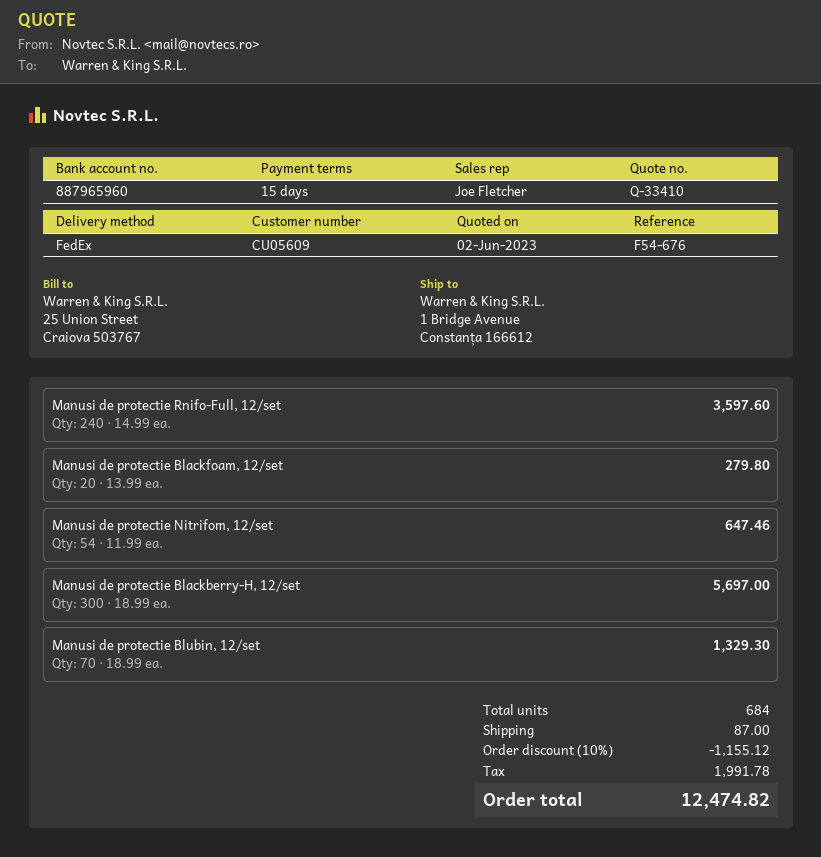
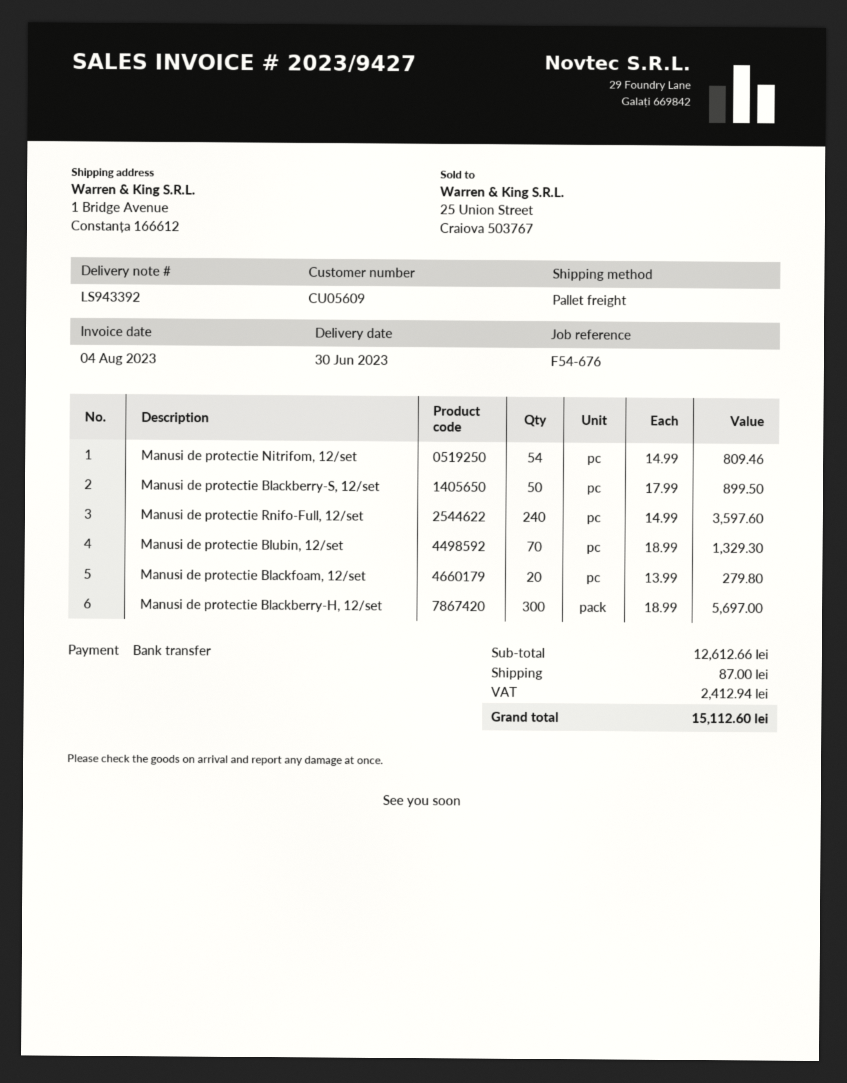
shipping method: FedEx -> pallet freight
Manusi de protectie Nitrifom, 12/set: 54 x 11.99 = 647.46 -> 54 x 14.99 = 809.46
Manusi de protectie Blackberry-S, 12/set: none -> 50 x 17.99 = 899.50
discount: 10% = 1155.12 -> none
tax: 1991.78 -> 2412.94
total: 12474.82 -> 15112.60

